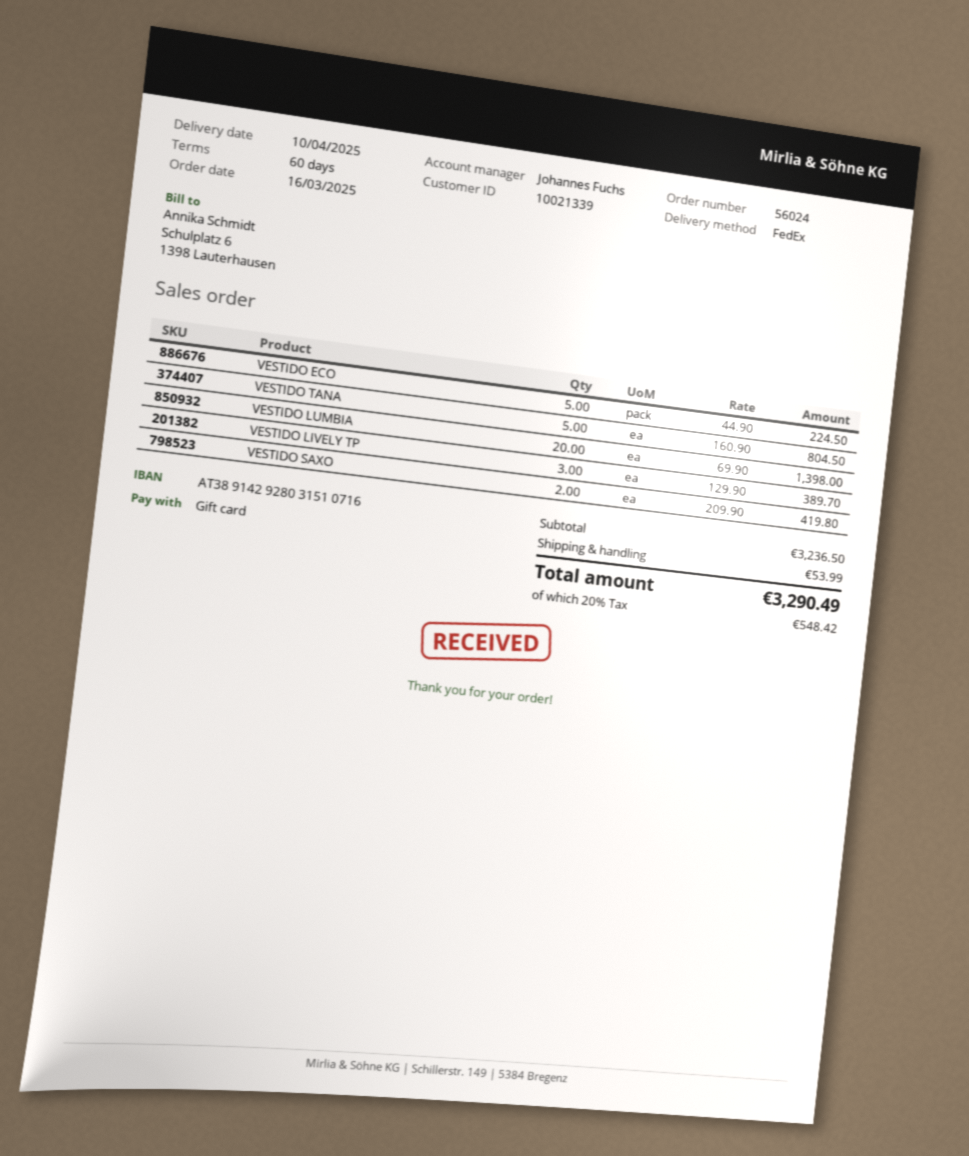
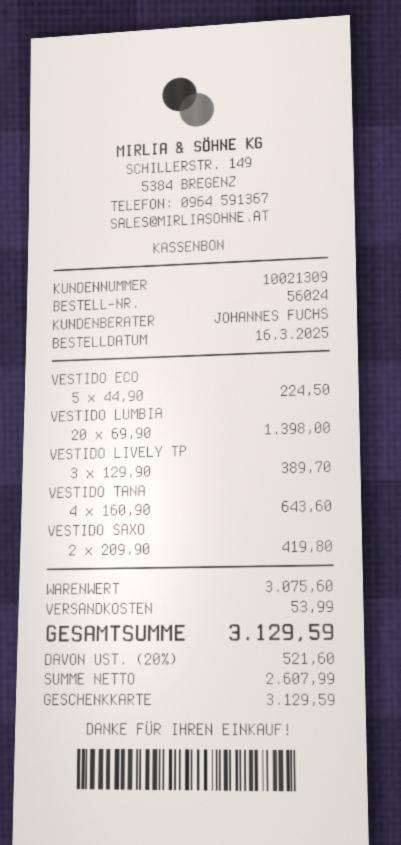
customer number: 10021339 -> 10021309
VESTIDO TANA: 5 x 160.90 = 804.50 -> 4 x 160.90 = 643.60
subtotal: 3236.50 -> 3075.60
tax: 20% = 548.42 -> 20% = 521.60
total: 3290.49 -> 3129.59

